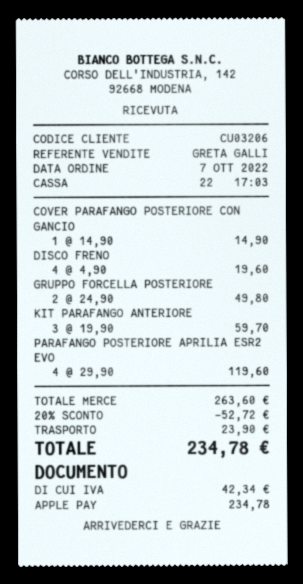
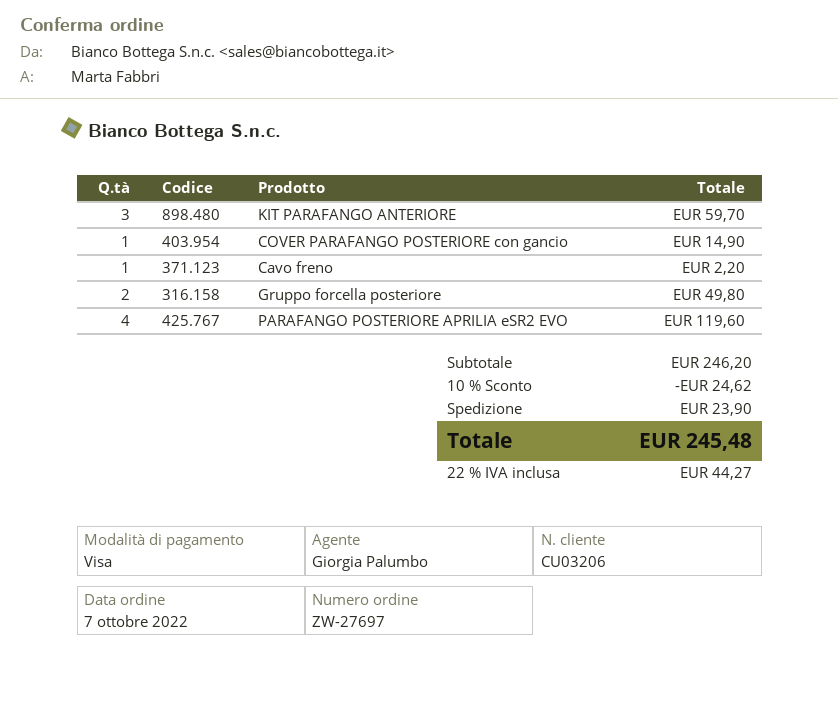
sales rep: GRETA GALLI -> Giorgia Palumbo
payment method: Apple Pay -> Visa
DISCO FRENO: 4 for 19.60 -> none
Cavo freno: none -> 1 for 2.20
subtotal: 263.60 -> 246.20
discount: 20% = 52.72 -> 10% = 24.62
tax: 42.34 -> 44.27
total: 234.78 -> 245.48

